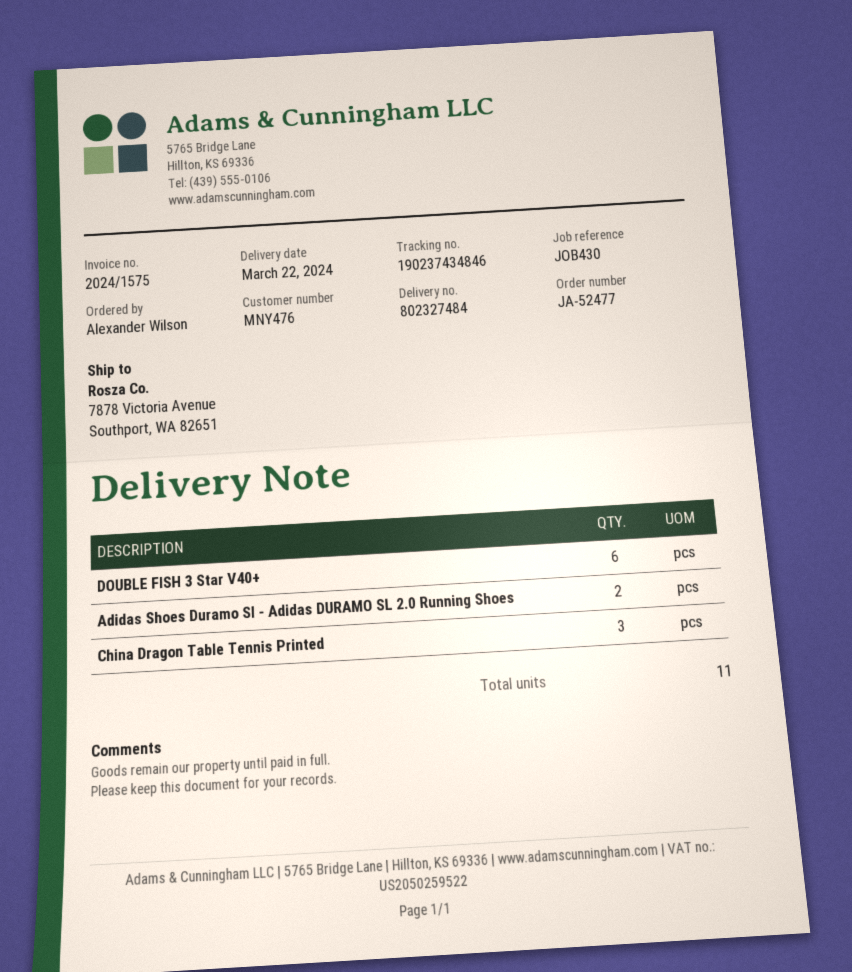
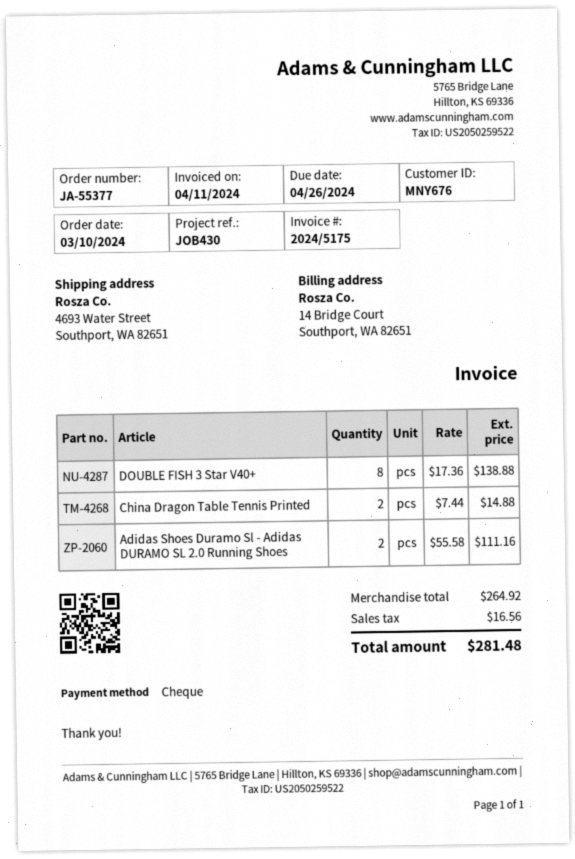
order number: JA-52477 -> JA-55377
invoice number: 2024/1575 -> 2024/5175
customer number: MNY476 -> MNY676
ship to: 7878 Victoria Avenue, Southport, WA 82651 -> 4693 Water Street, Southport, WA 82651
DOUBLE FISH 3 Star V40+: 6 -> 8
China Dragon Table Tennis Printed: 3 -> 2

